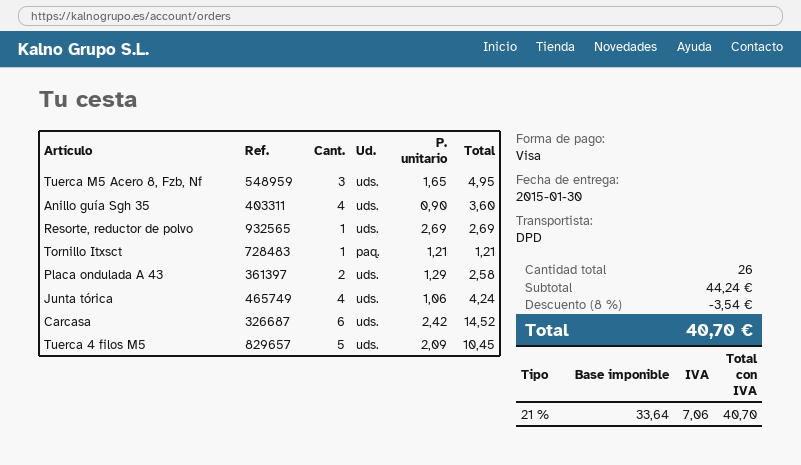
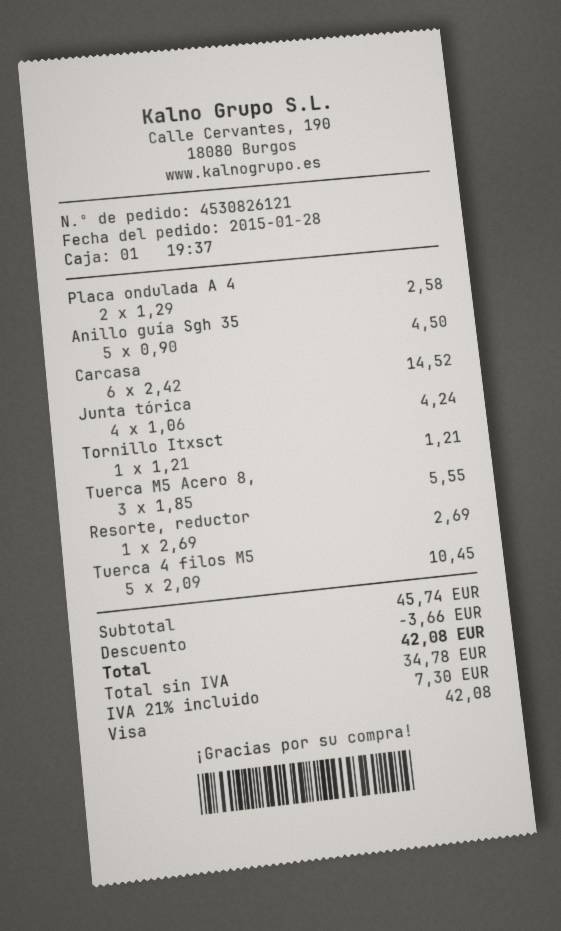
Tuerca M5 Acero 8, Fzb, Nf: 3 x 1.65 = 4.95 -> 3 x 1.85 = 5.55
Anillo guía Sgh 35: 4 x 0.90 = 3.60 -> 5 x 0.90 = 4.50
subtotal: 44.24 -> 45.74
discount: 3.54 -> 3.66
net: 33.64 -> 34.78
tax: 21% = 7.06 -> 21% = 7.30
total: 40.70 -> 42.08

